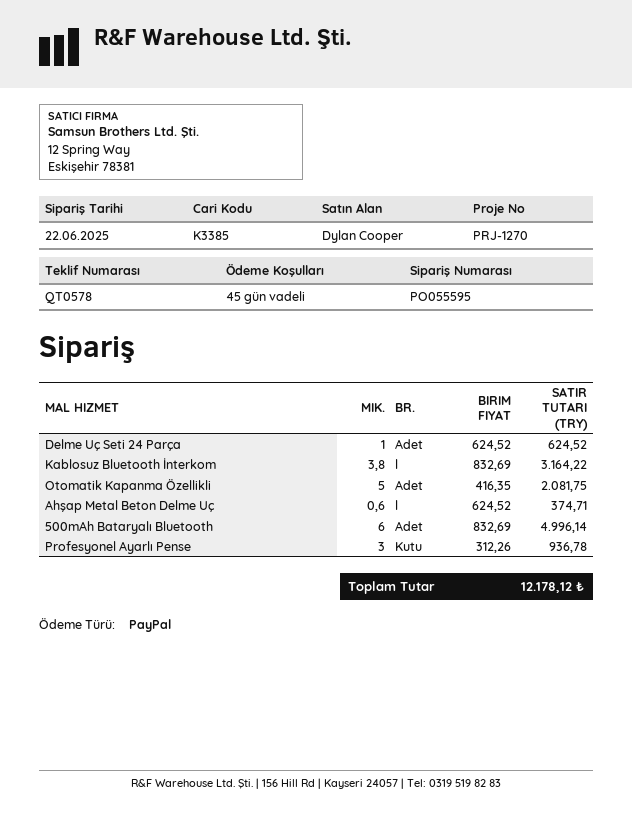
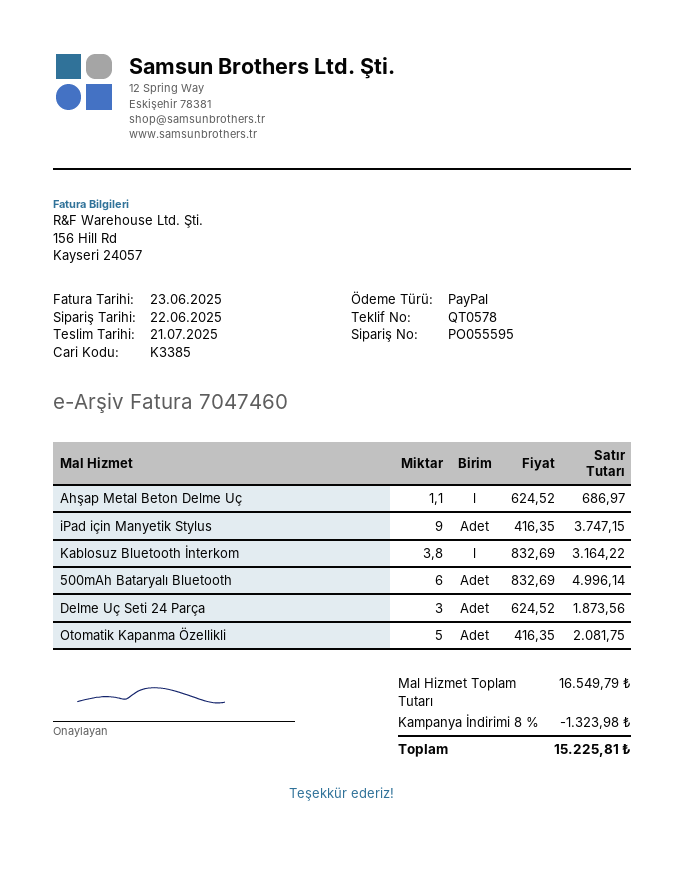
Delme Uç Seti 24 Parça: 1 x 624.52 = 624.52 -> 3 x 624.52 = 1873.56
Ahşap Metal Beton Delme Uç: 0.6 x 624.52 = 374.71 -> 1.1 x 624.52 = 686.97
Profesyonel Ayarlı Pense: 3 x 312.26 = 936.78 -> none
iPad için Manyetik Stylus: none -> 9 x 416.35 = 3747.15
discount: none -> 8% = 1323.98
total: 12178.12 -> 15225.81

